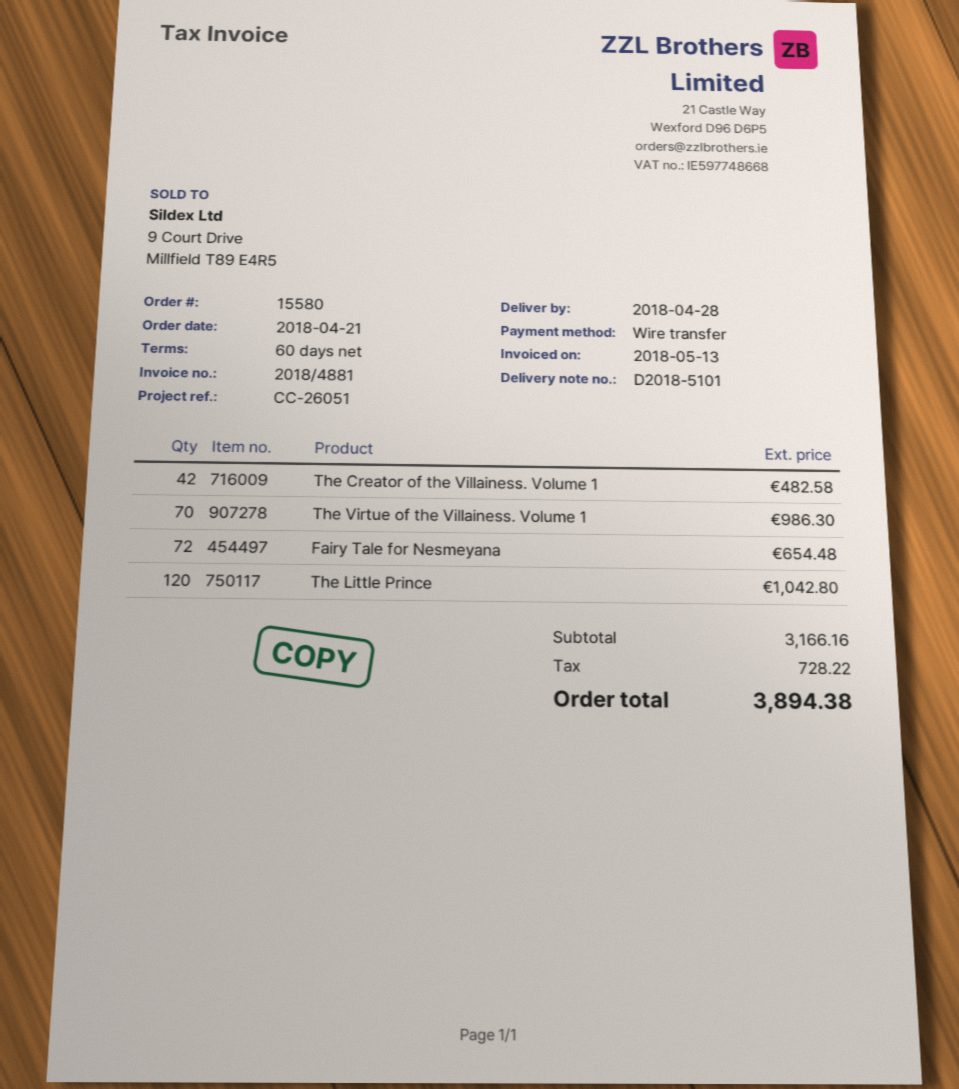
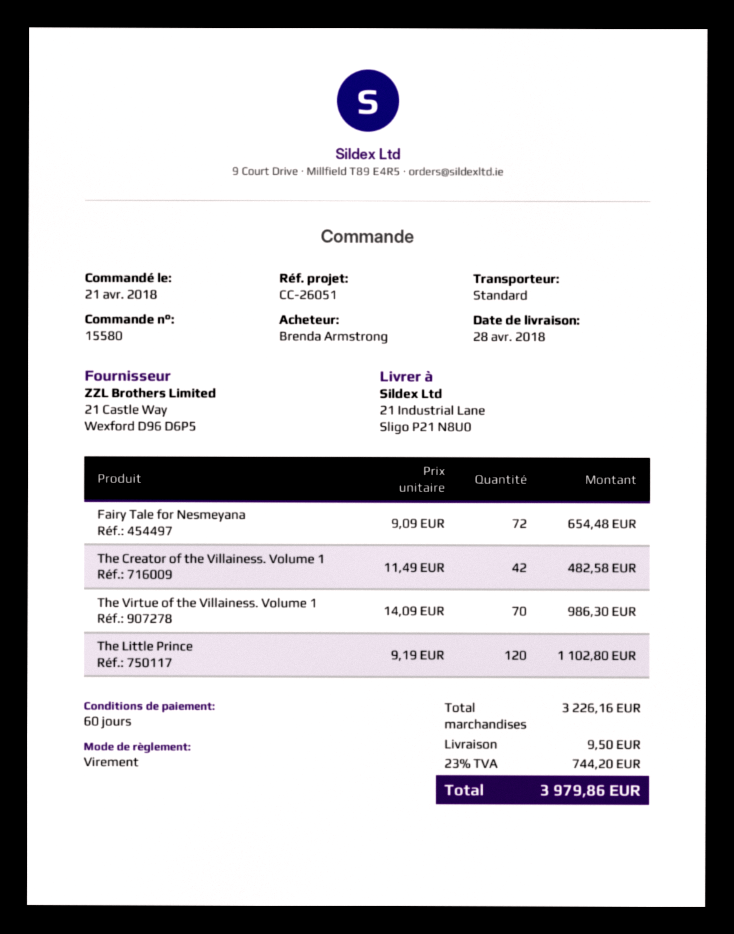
The Little Prince: 120 for 1042.80 -> 120 for 1102.80
subtotal: 3166.16 -> 3226.16
shipping: none -> 9.50
tax: 728.22 -> 744.20
total: 3894.38 -> 3979.86

